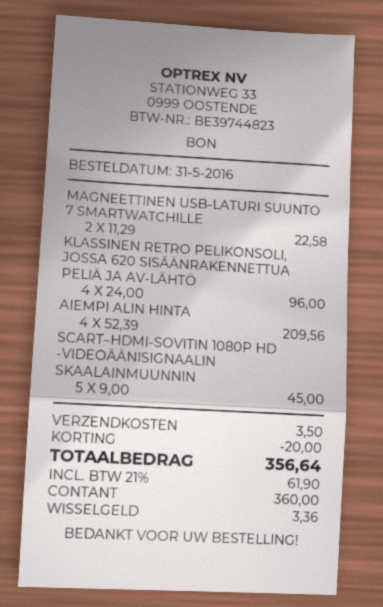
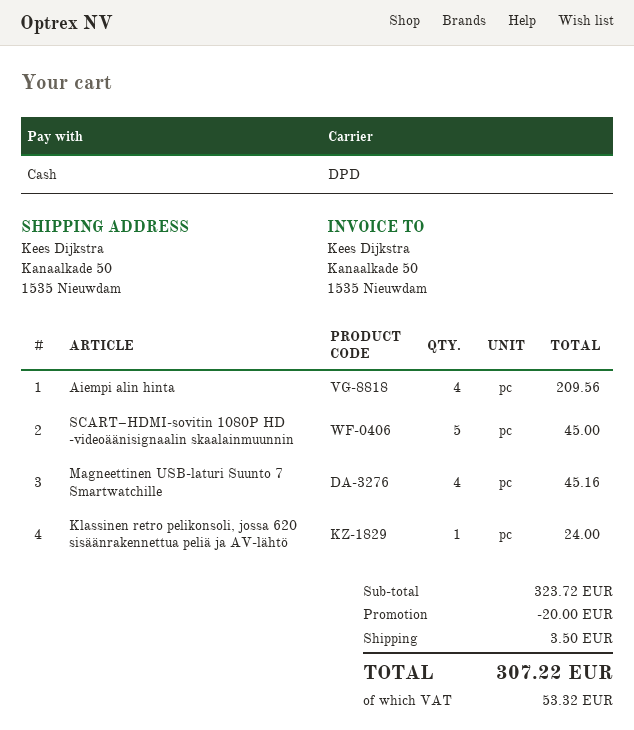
MAGNEETTINEN USB-LATURI SUUNTO 7 SMARTWATCHILLE: 2 for 22.58 -> 4 for 45.16
KLASSINEN RETRO PELIKONSOLI, JOSSA 620 SISÄÄNRAKENNETTUA PELIÄ JA AV-LÄHTÖ: 4 for 96.00 -> 1 for 24.00
tax: 61.90 -> 53.32
total: 356.64 -> 307.22

